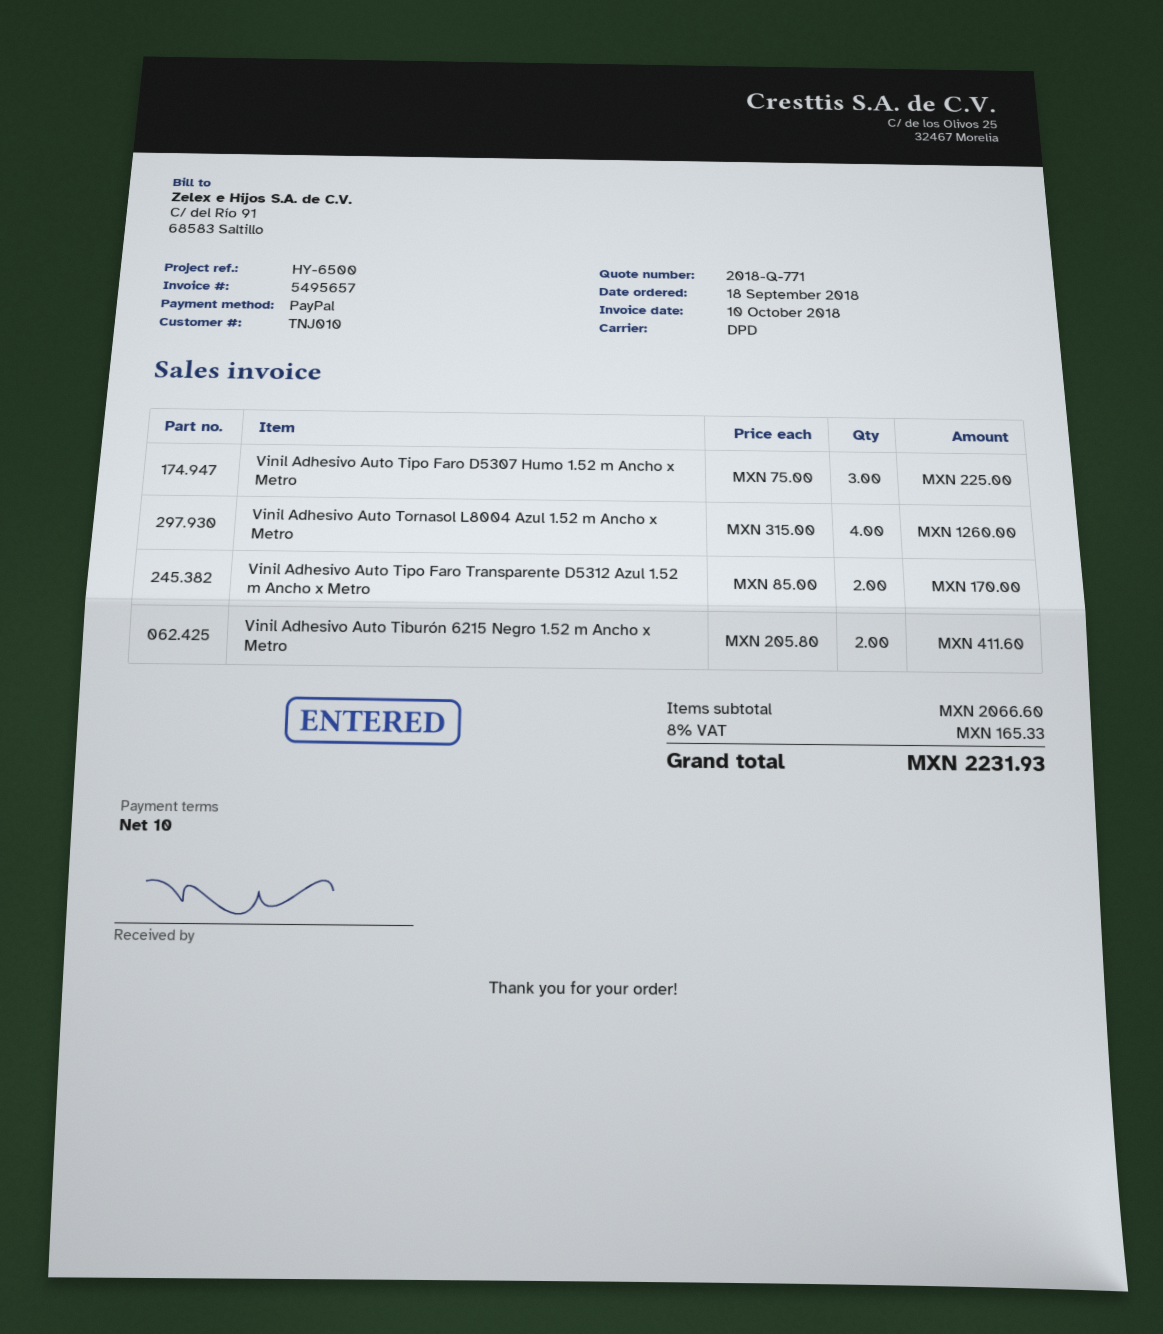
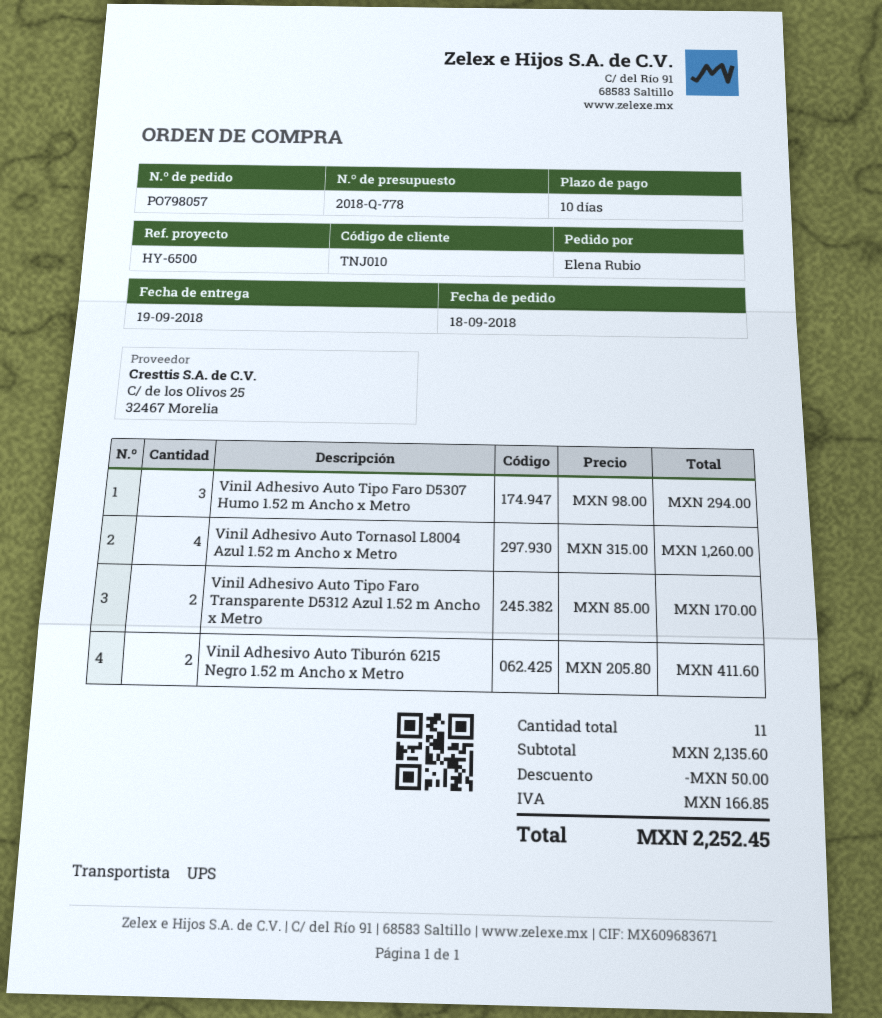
quote number: 2018-Q-771 -> 2018-Q-778
shipping method: DPD -> UPS
Vinil Adhesivo Auto Tipo Faro D5307 Humo 1.52 m Ancho x Metro: 3 x 75.00 = 225.00 -> 3 x 98.00 = 294.00
subtotal: 2066.60 -> 2135.60
discount: none -> 50.00
tax: 165.33 -> 166.85
total: 2231.93 -> 2252.45

